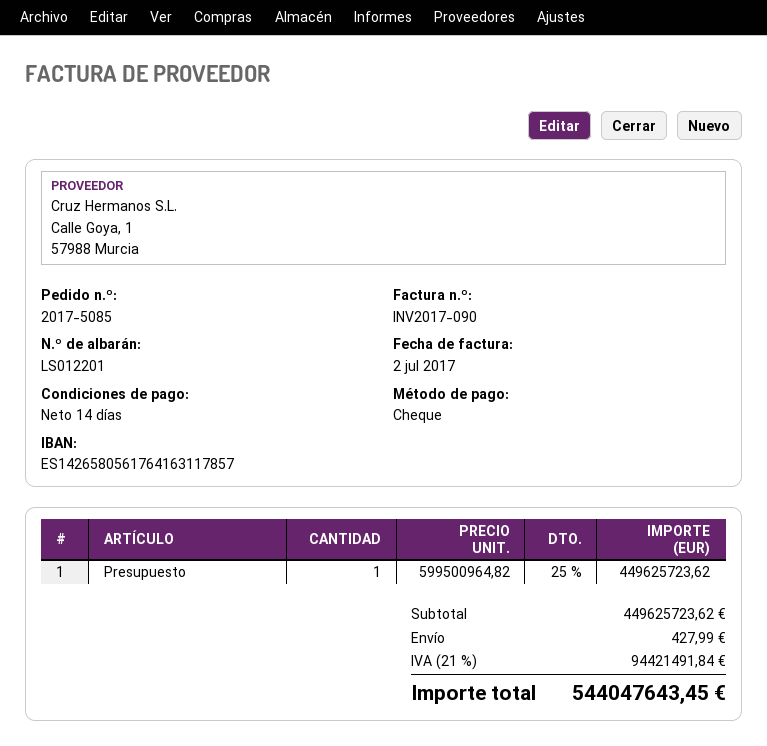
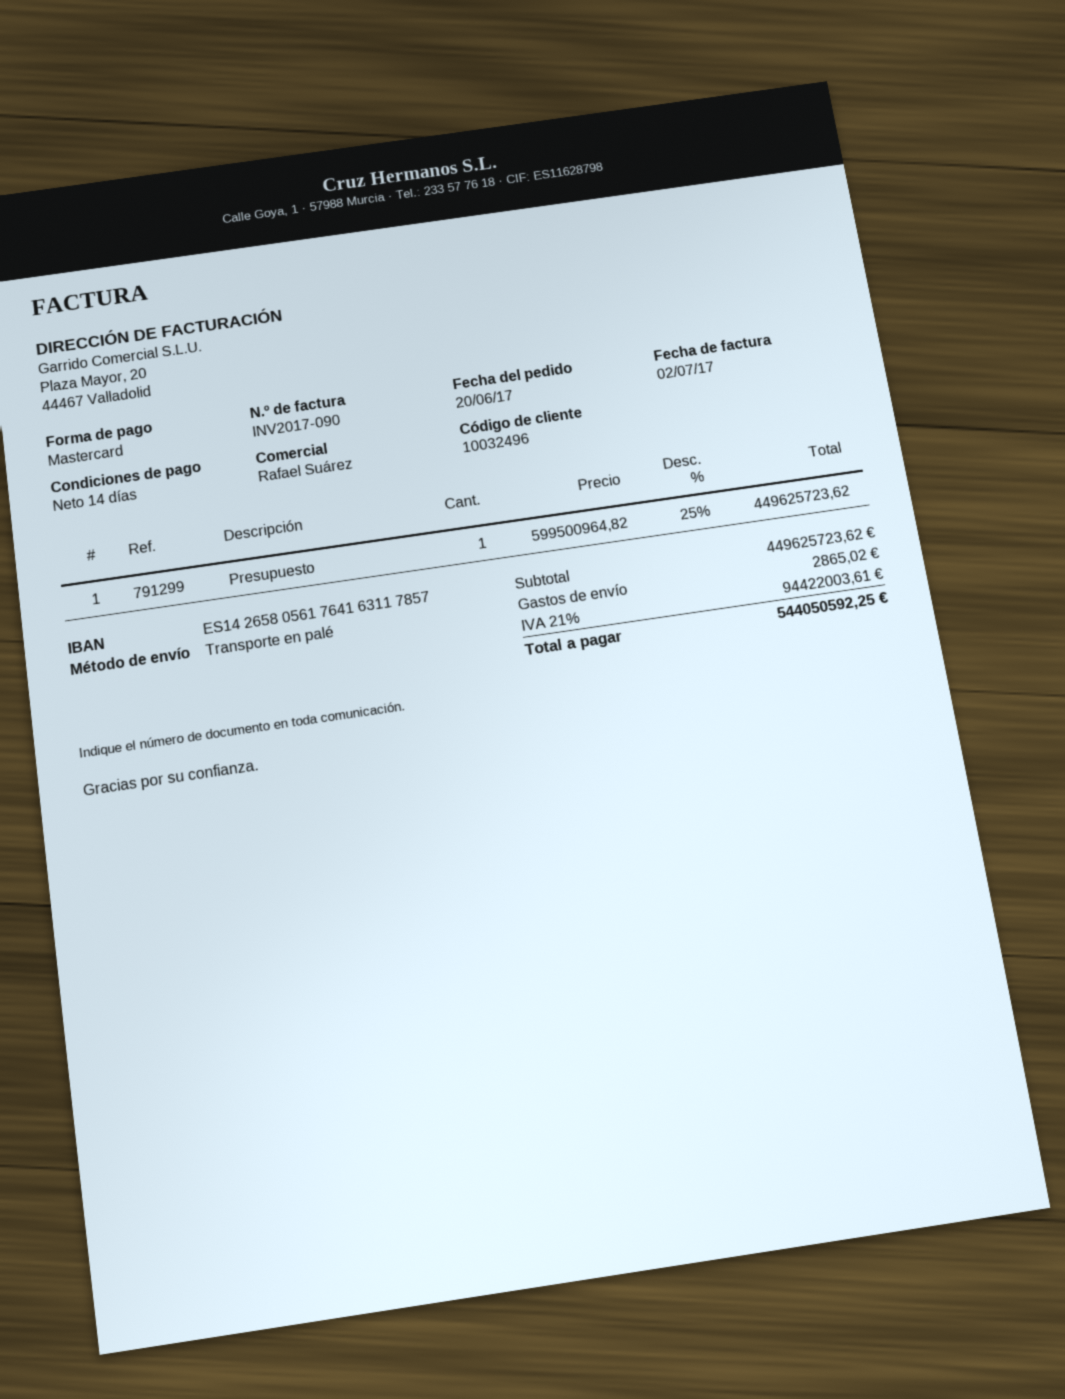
payment method: cheque -> Mastercard
shipping: 427.99 -> 2865.02
tax: 21% = 94421491.84 -> 21% = 94422003.61
total: 544047643.45 -> 544050592.25

